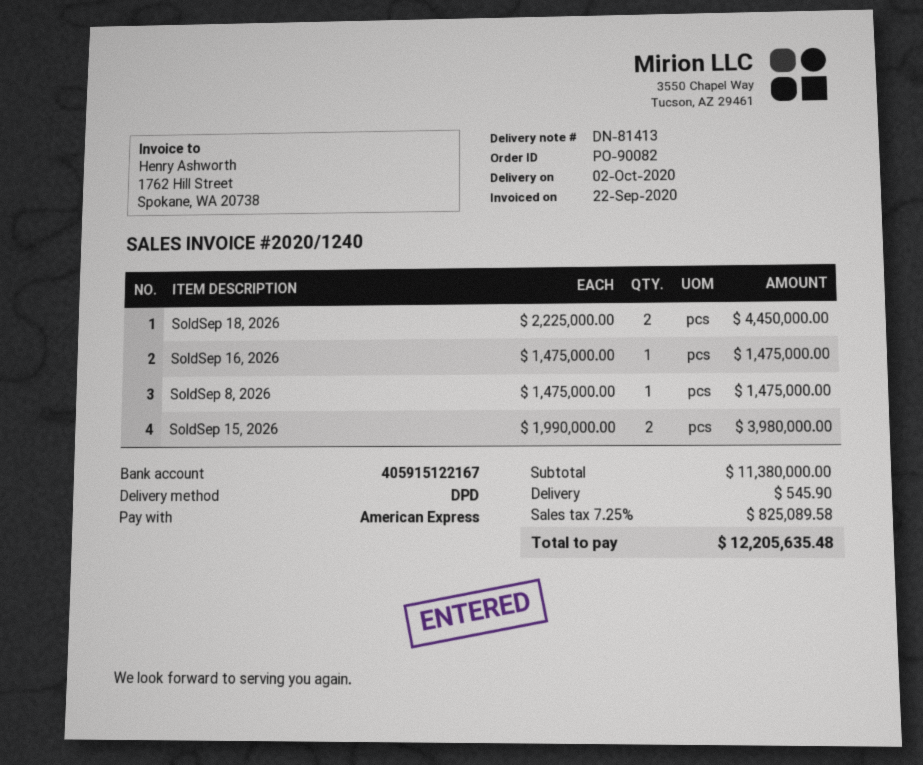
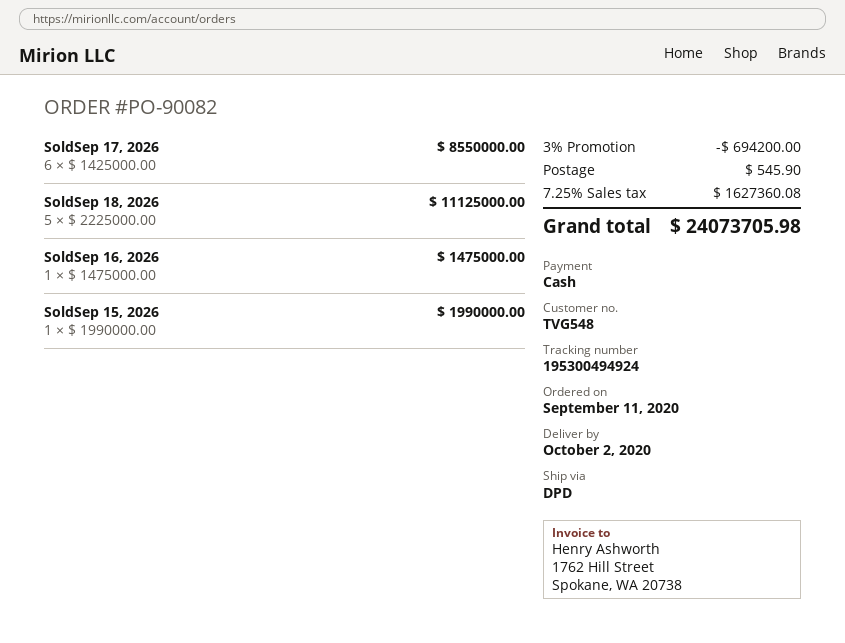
payment method: American Express -> cash
SoldSep 18, 2026: 2 x 2225000.00 = 4450000.00 -> 5 x 2225000.00 = 11125000.00
SoldSep 8, 2026: 1 x 1475000.00 = 1475000.00 -> none
SoldSep 15, 2026: 2 x 1990000.00 = 3980000.00 -> 1 x 1990000.00 = 1990000.00
SoldSep 17, 2026: none -> 6 x 1425000.00 = 8550000.00
discount: none -> 3% = 694200.00
tax: 7.25% = 825089.58 -> 7.25% = 1627360.08
total: 12205635.48 -> 24073705.98

